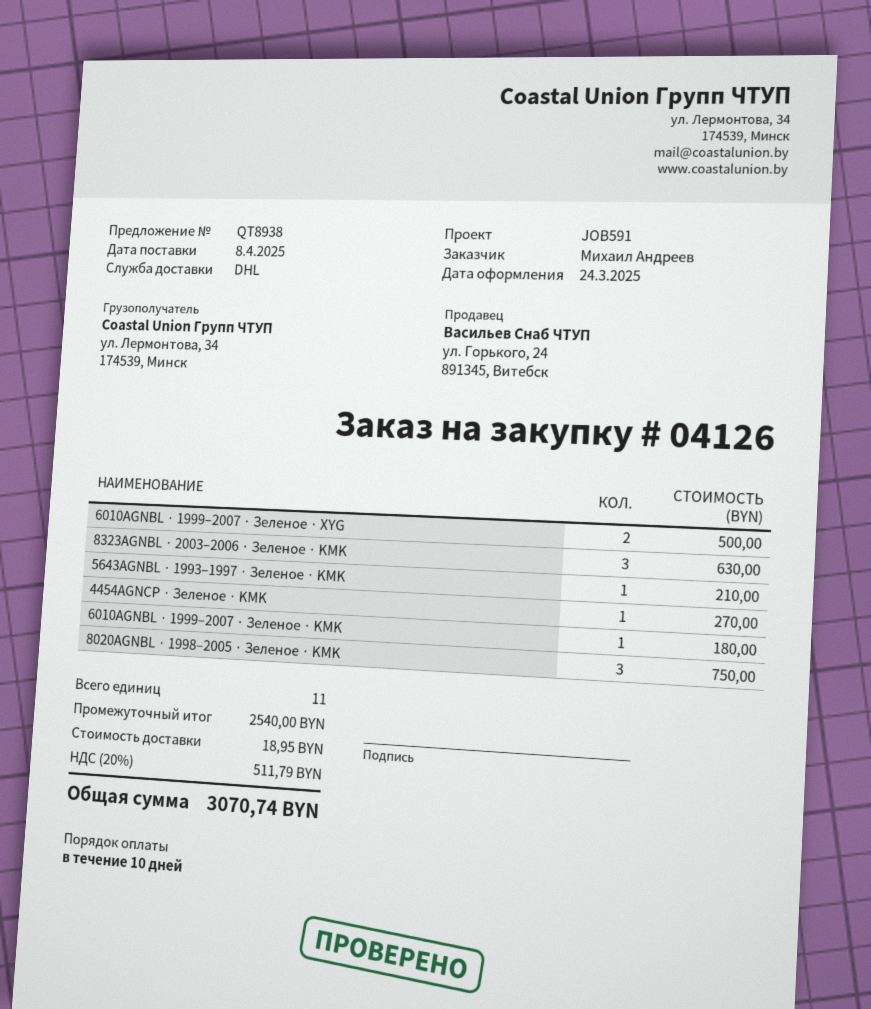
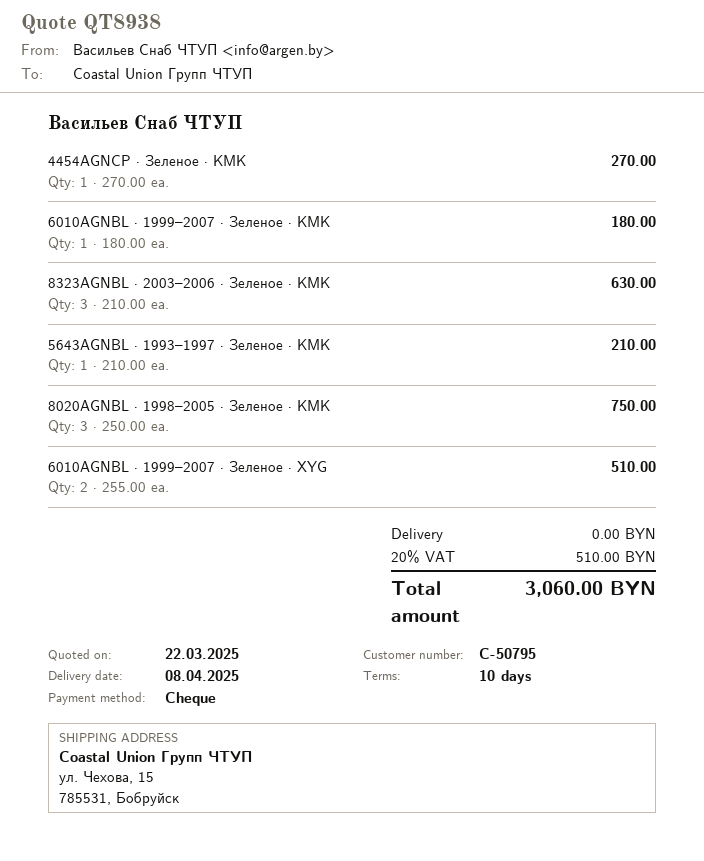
ship to: ул. Лермонтова, 34, 174539, Минск -> ул. Чехова, 15, 785531, Бобруйск
6010AGNBL · 1999–2007 · Зеленое · XYG: 2 for 500.00 -> 2 for 510.00
shipping: 18.95 -> 0.00
tax: 20% = 511.79 -> 20% = 510.00
total: 3070.74 -> 3060.00

